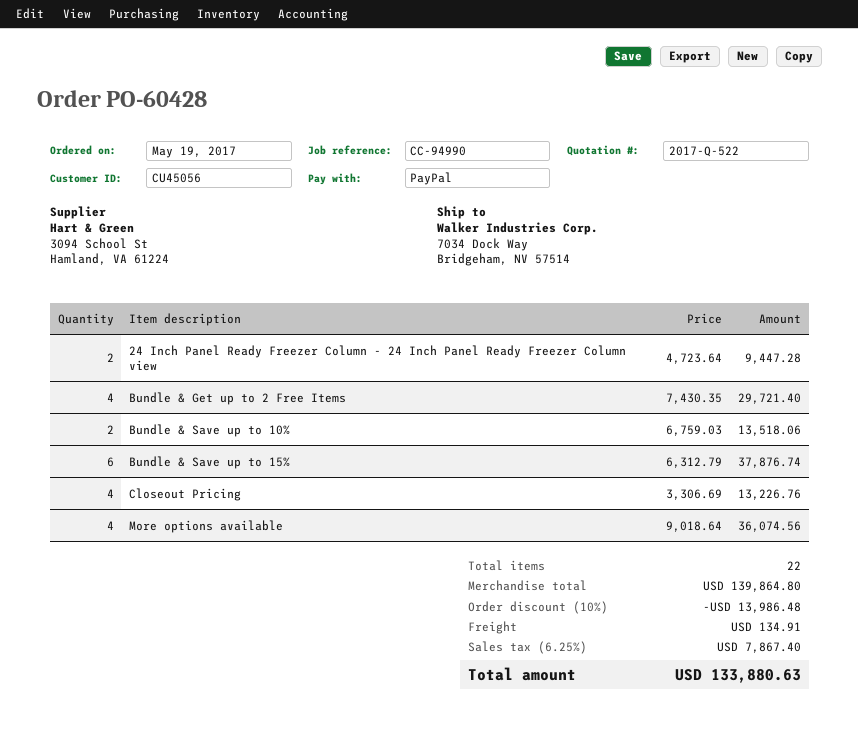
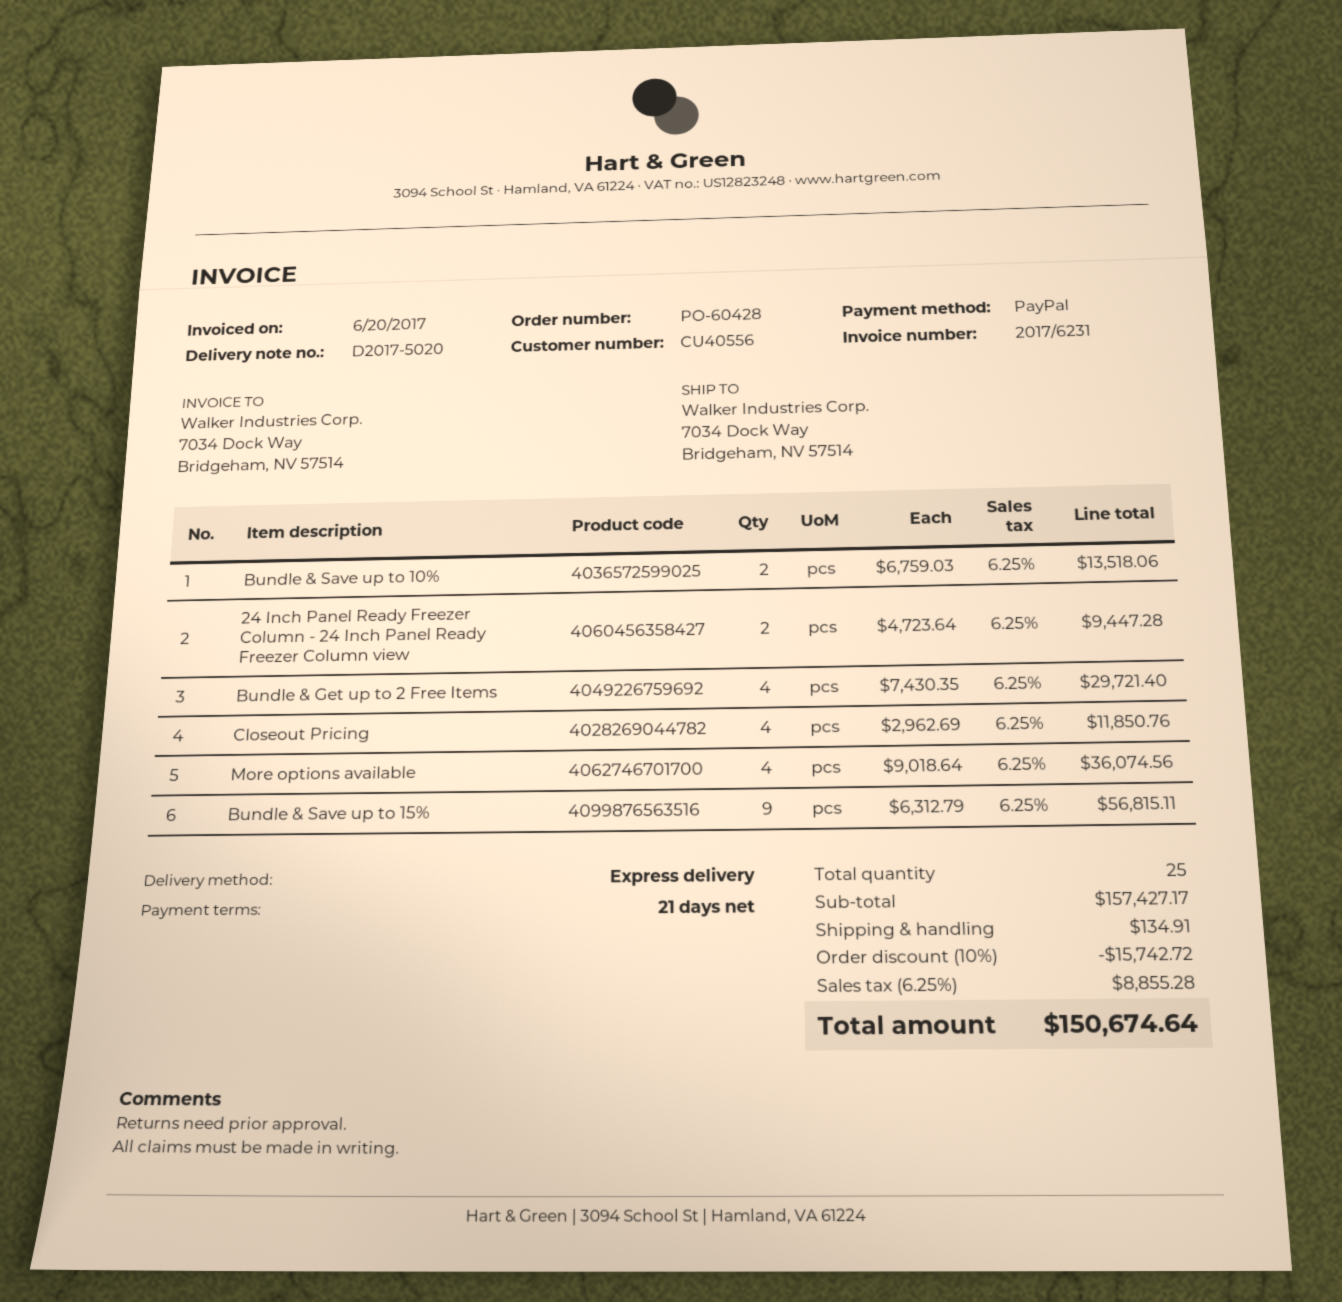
customer number: CU45056 -> CU40556
Bundle & Save up to 15%: 6 x 6312.79 = 37876.74 -> 9 x 6312.79 = 56815.11
Closeout Pricing: 4 x 3306.69 = 13226.76 -> 4 x 2962.69 = 11850.76
total quantity: 22 -> 25
subtotal: 139864.80 -> 157427.17
discount: 10% = 13986.48 -> 10% = 15742.72
tax: 6.25% = 7867.40 -> 6.25% = 8855.28
total: 133880.63 -> 150674.64

